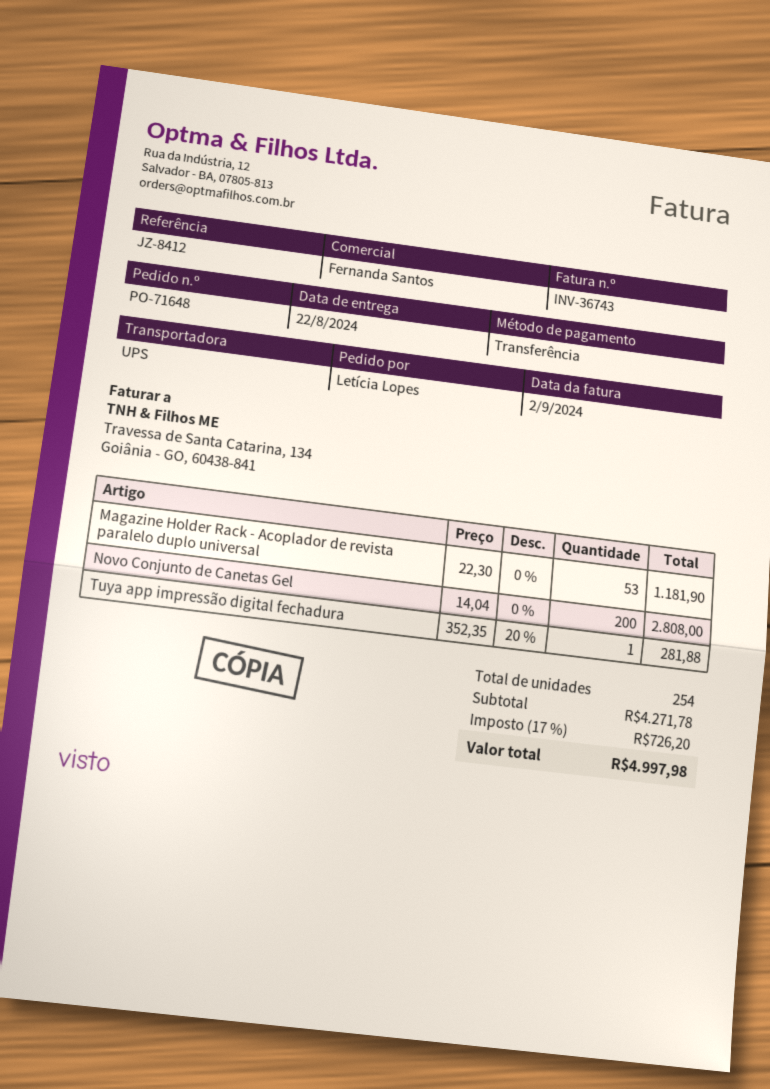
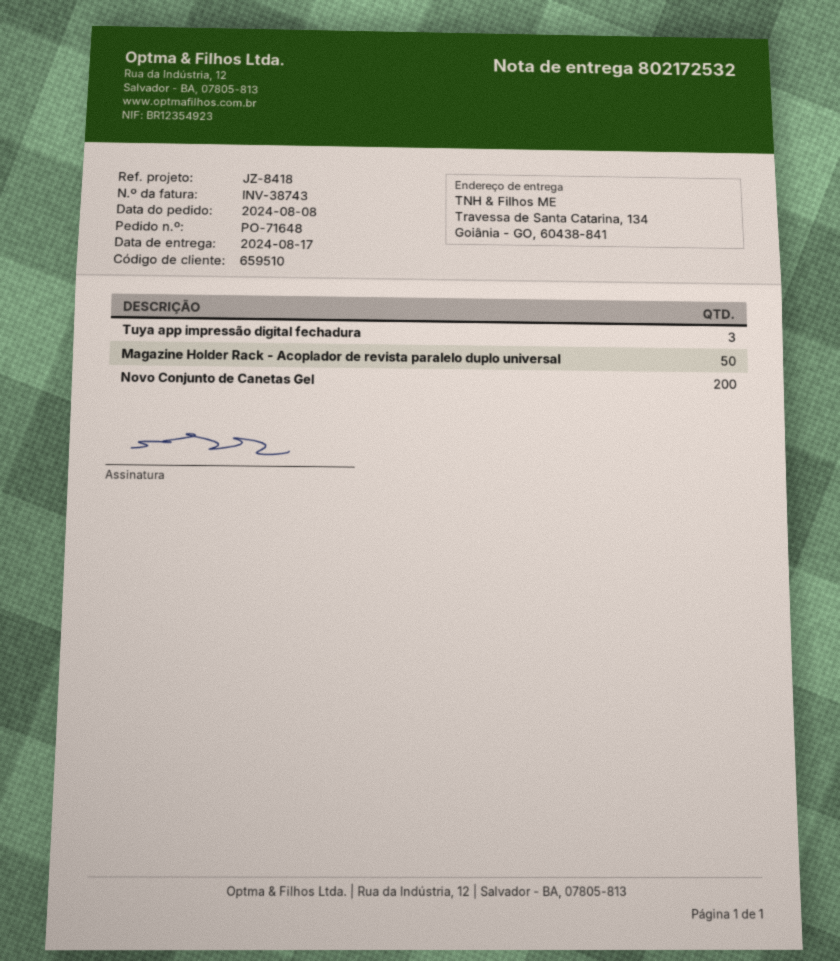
delivery date: 2024-08-22 -> 2024-08-17
invoice number: INV-36743 -> INV-38743
reference: JZ-8412 -> JZ-8418
Magazine Holder Rack - Acoplador de revista paralelo duplo universal: 53 -> 50
Tuya app impressão digital fechadura: 1 -> 3

